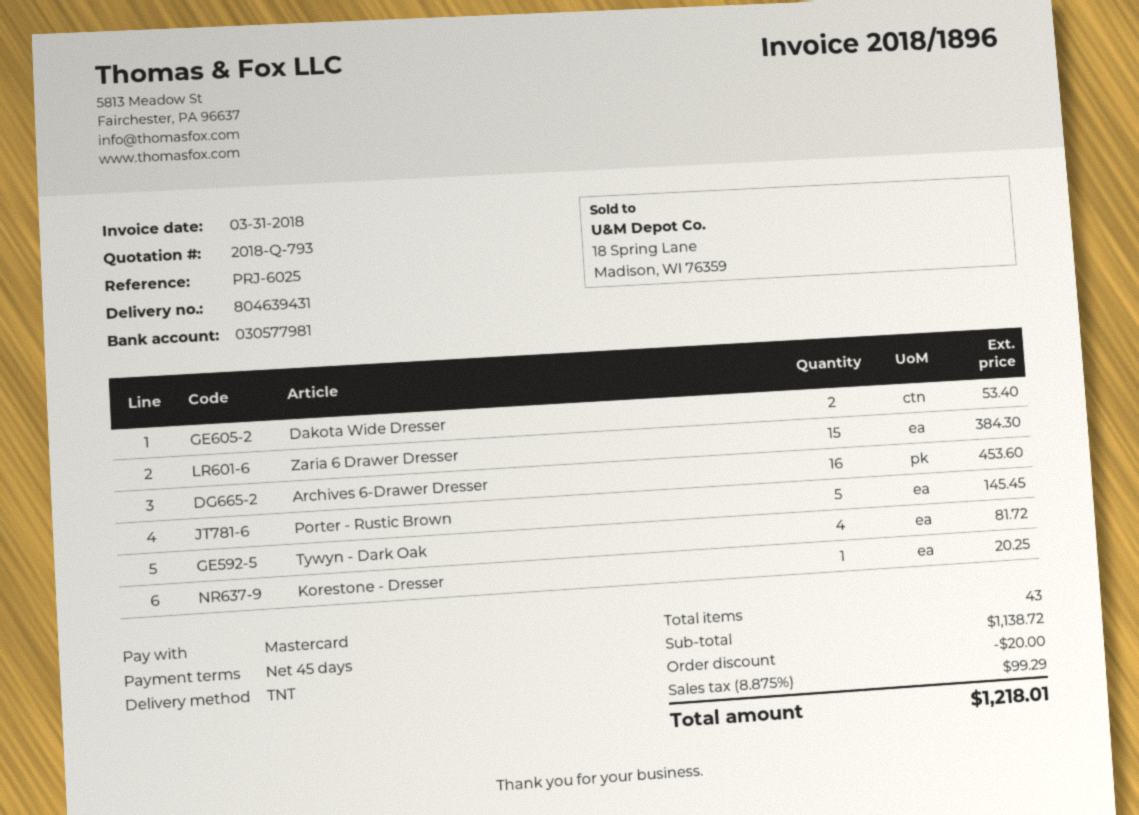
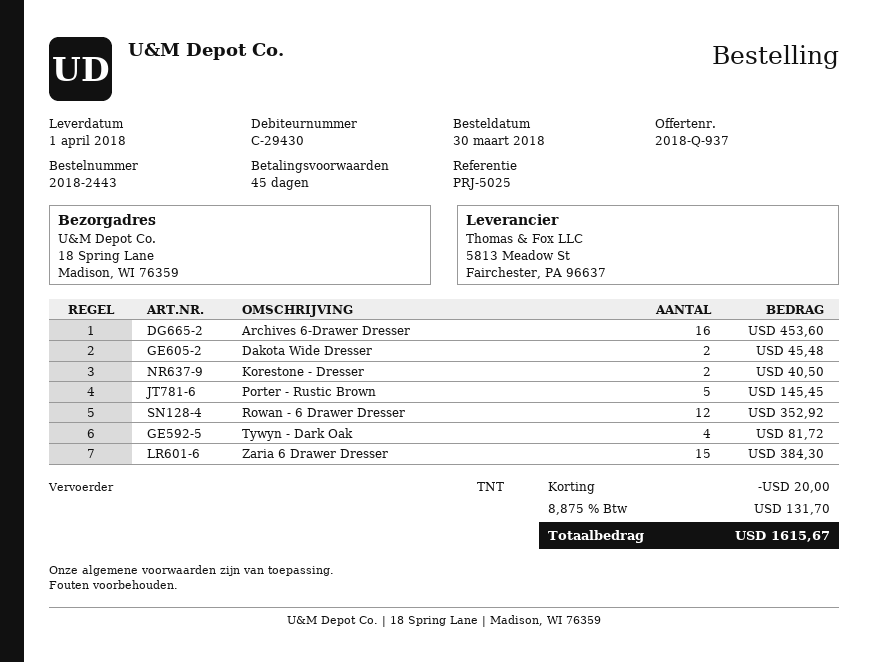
quote number: 2018-Q-793 -> 2018-Q-937
reference: PRJ-6025 -> PRJ-5025
Dakota Wide Dresser: 2 for 53.40 -> 2 for 45.48
Korestone - Dresser: 1 for 20.25 -> 2 for 40.50
Rowan - 6 Drawer Dresser: none -> 12 for 352.92
tax: 8.875% = 99.29 -> 8.875% = 131.70
total: 1218.01 -> 1615.67

